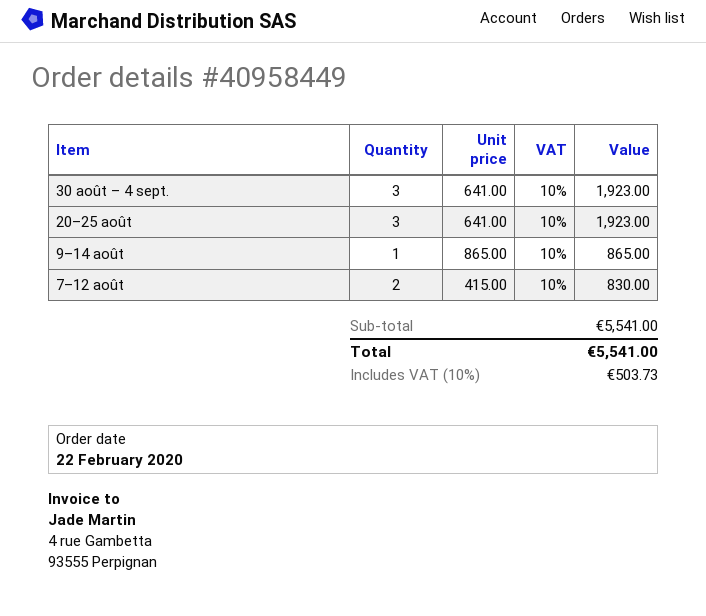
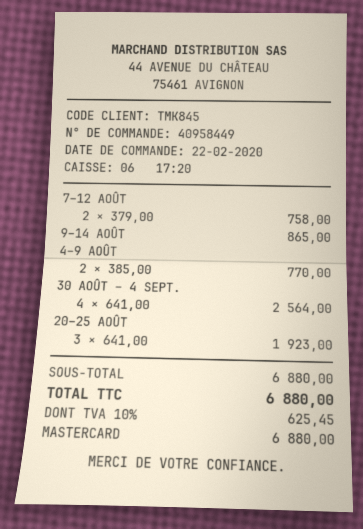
30 août – 4 sept.: 3 x 641.00 = 1923.00 -> 4 x 641.00 = 2564.00
7–12 août: 2 x 415.00 = 830.00 -> 2 x 379.00 = 758.00
4–9 AOÛT: none -> 2 x 385.00 = 770.00
subtotal: 5541.00 -> 6880.00
tax: 10% = 503.73 -> 10% = 625.45
total: 5541.00 -> 6880.00

